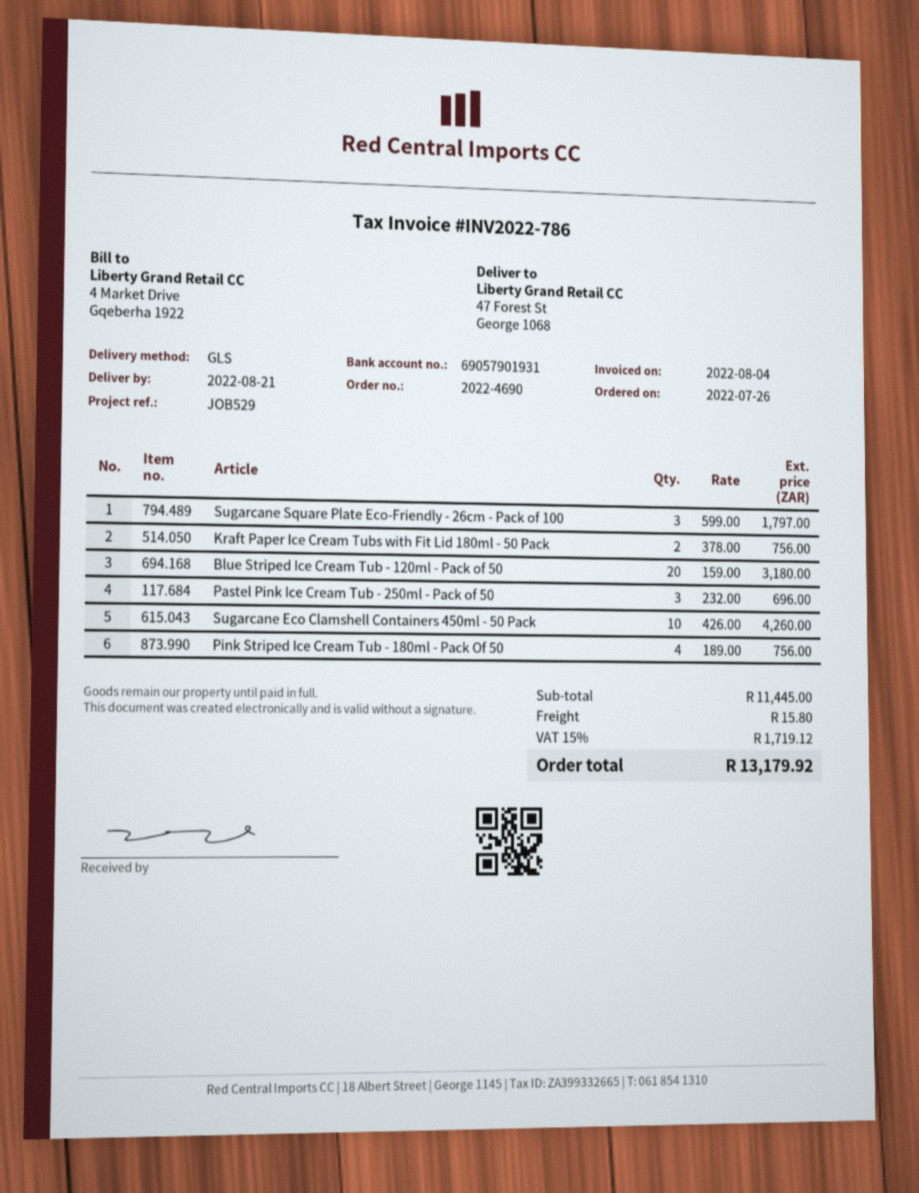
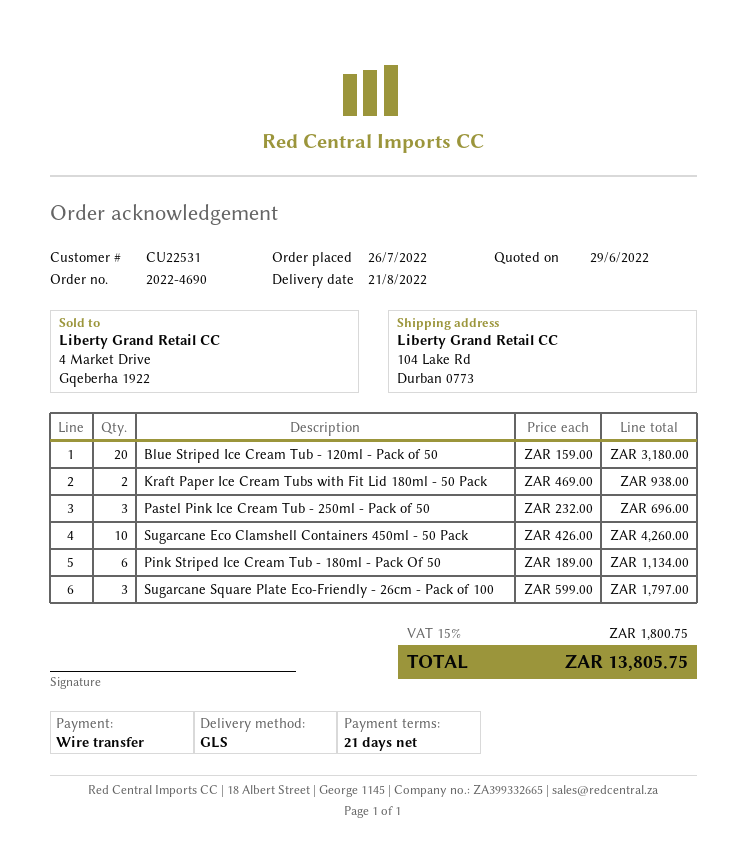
ship to: 47 Forest St, George 1068 -> 104 Lake Rd, Durban 0773
Kraft Paper Ice Cream Tubs with Fit Lid 180ml - 50 Pack: 2 x 378.00 = 756.00 -> 2 x 469.00 = 938.00
Pink Striped Ice Cream Tub - 180ml - Pack Of 50: 4 x 189.00 = 756.00 -> 6 x 189.00 = 1134.00
shipping: 15.80 -> none
tax: 15% = 1719.12 -> 15% = 1800.75
total: 13179.92 -> 13805.75

